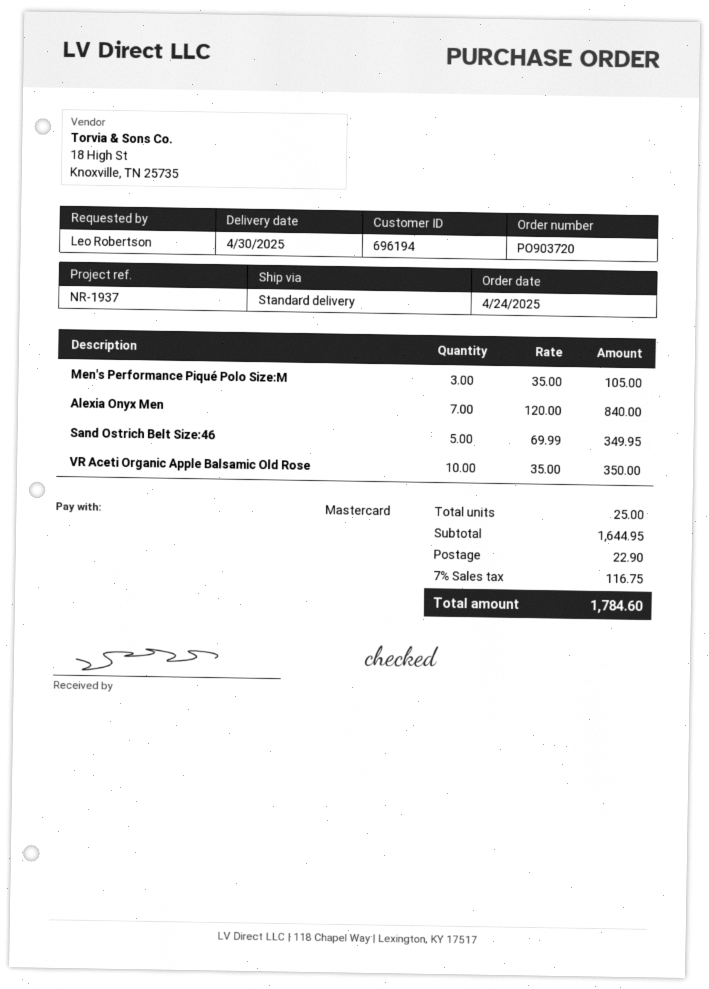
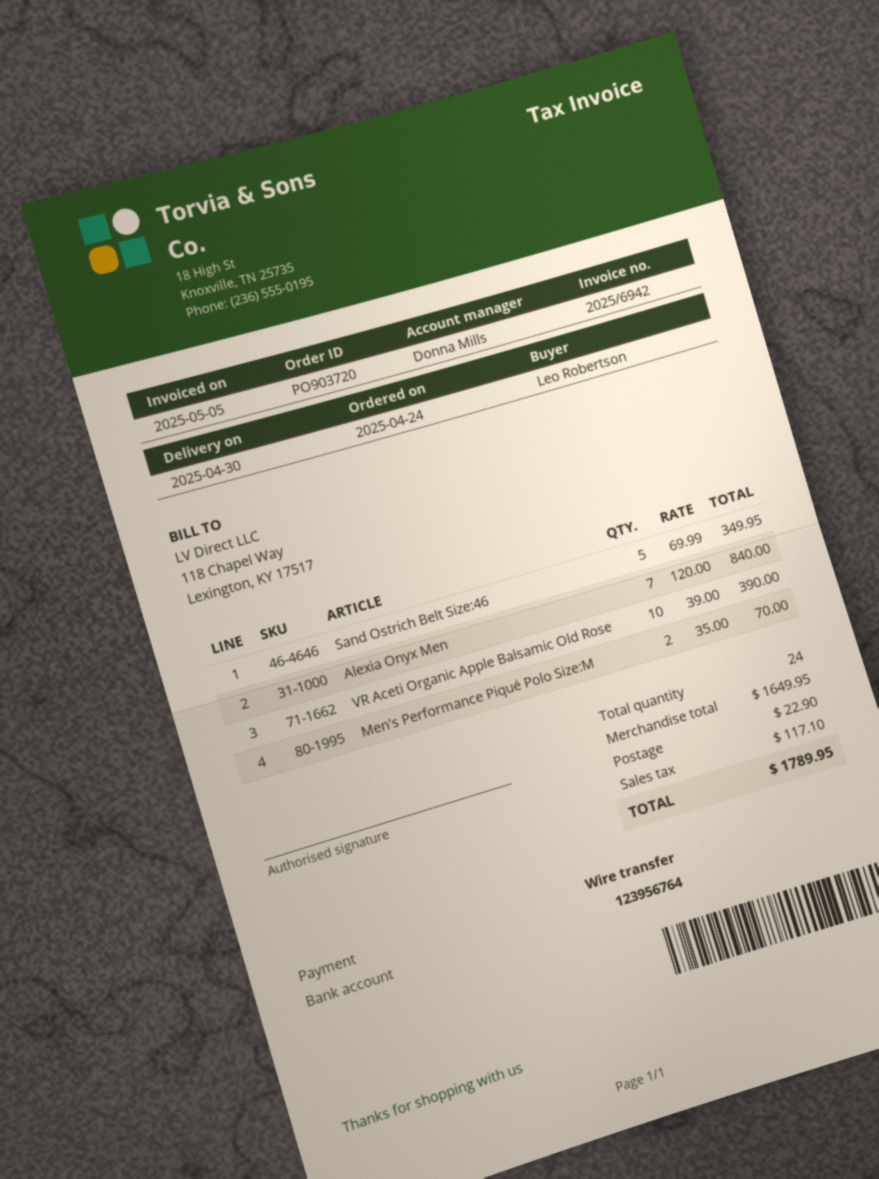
payment method: Mastercard -> bank transfer
Men's Performance Piqué Polo Size:M: 3 x 35.00 = 105.00 -> 2 x 35.00 = 70.00
VR Aceti Organic Apple Balsamic Old Rose: 10 x 35.00 = 350.00 -> 10 x 39.00 = 390.00
total quantity: 25 -> 24
subtotal: 1644.95 -> 1649.95
tax: 116.75 -> 117.10
total: 1784.60 -> 1789.95

